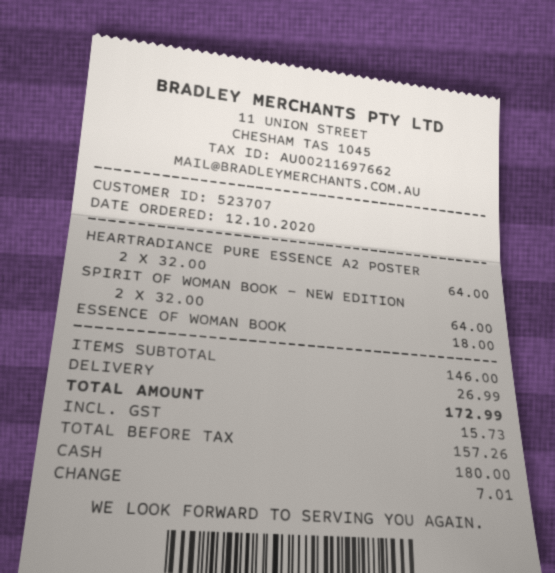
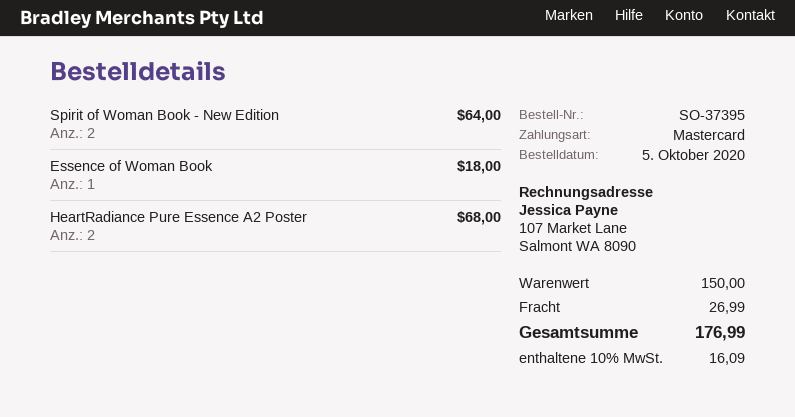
order date: 2020-10-12 -> 2020-10-05
payment method: cash -> Mastercard
HEARTRADIANCE PURE ESSENCE A2 POSTER: 2 for 64.00 -> 2 for 68.00
subtotal: 146.00 -> 150.00
tax: 15.73 -> 16.09
total: 172.99 -> 176.99

